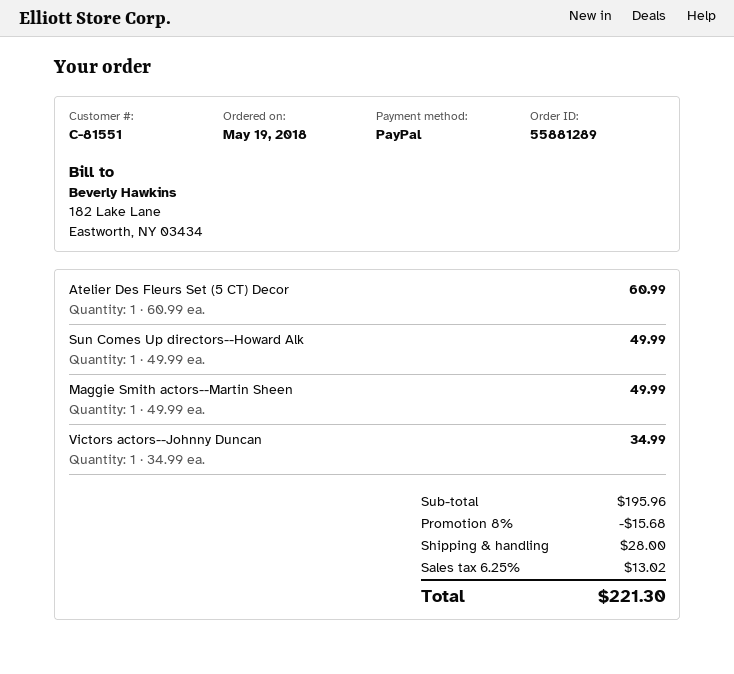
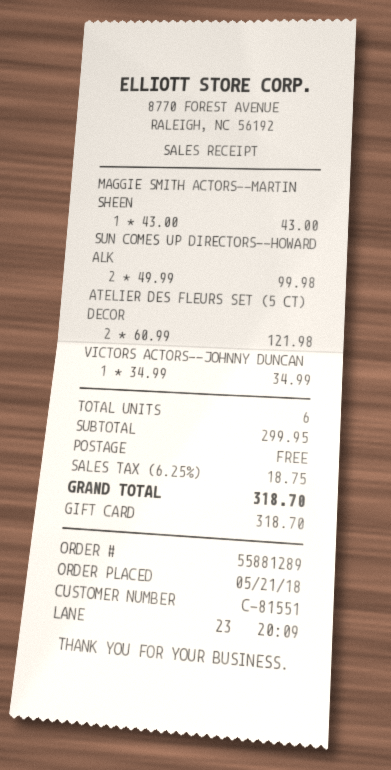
order date: 2018-05-19 -> 2018-05-21
payment method: PayPal -> gift card
Atelier Des Fleurs Set (5 CT) Decor: 1 x 60.99 = 60.99 -> 2 x 60.99 = 121.98
Sun Comes Up directors--Howard Alk: 1 x 49.99 = 49.99 -> 2 x 49.99 = 99.98
Maggie Smith actors--Martin Sheen: 1 x 49.99 = 49.99 -> 1 x 43.00 = 43.00
subtotal: 195.96 -> 299.95
discount: 8% = 15.68 -> none
shipping: 28.00 -> 0.00
tax: 6.25% = 13.02 -> 6.25% = 18.75
total: 221.30 -> 318.70

